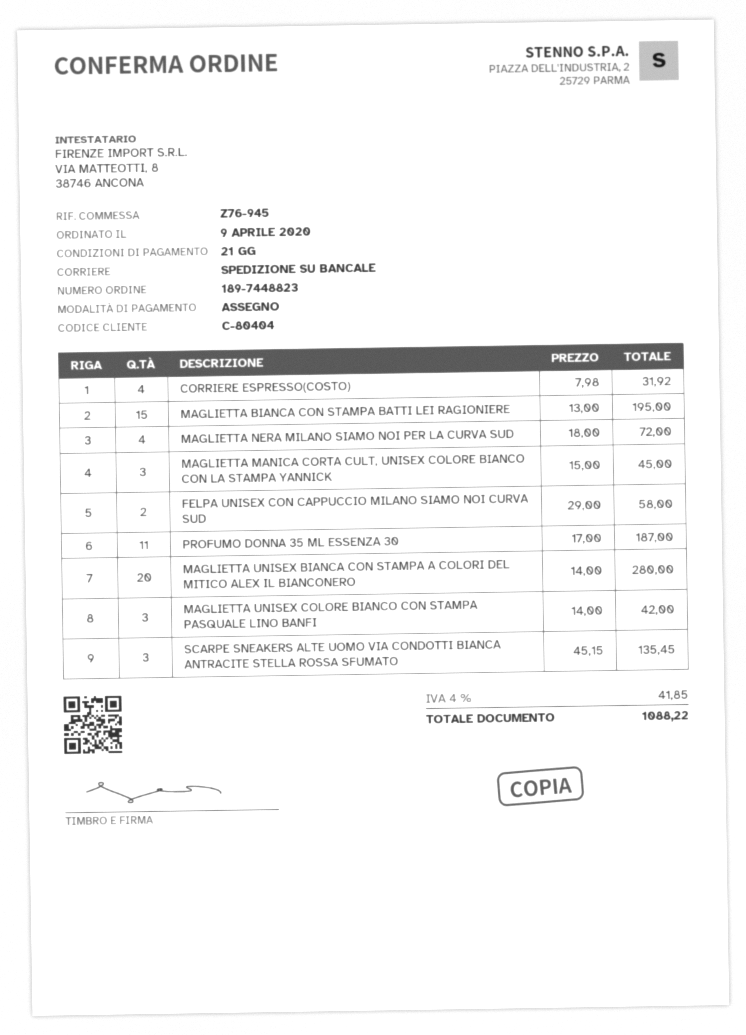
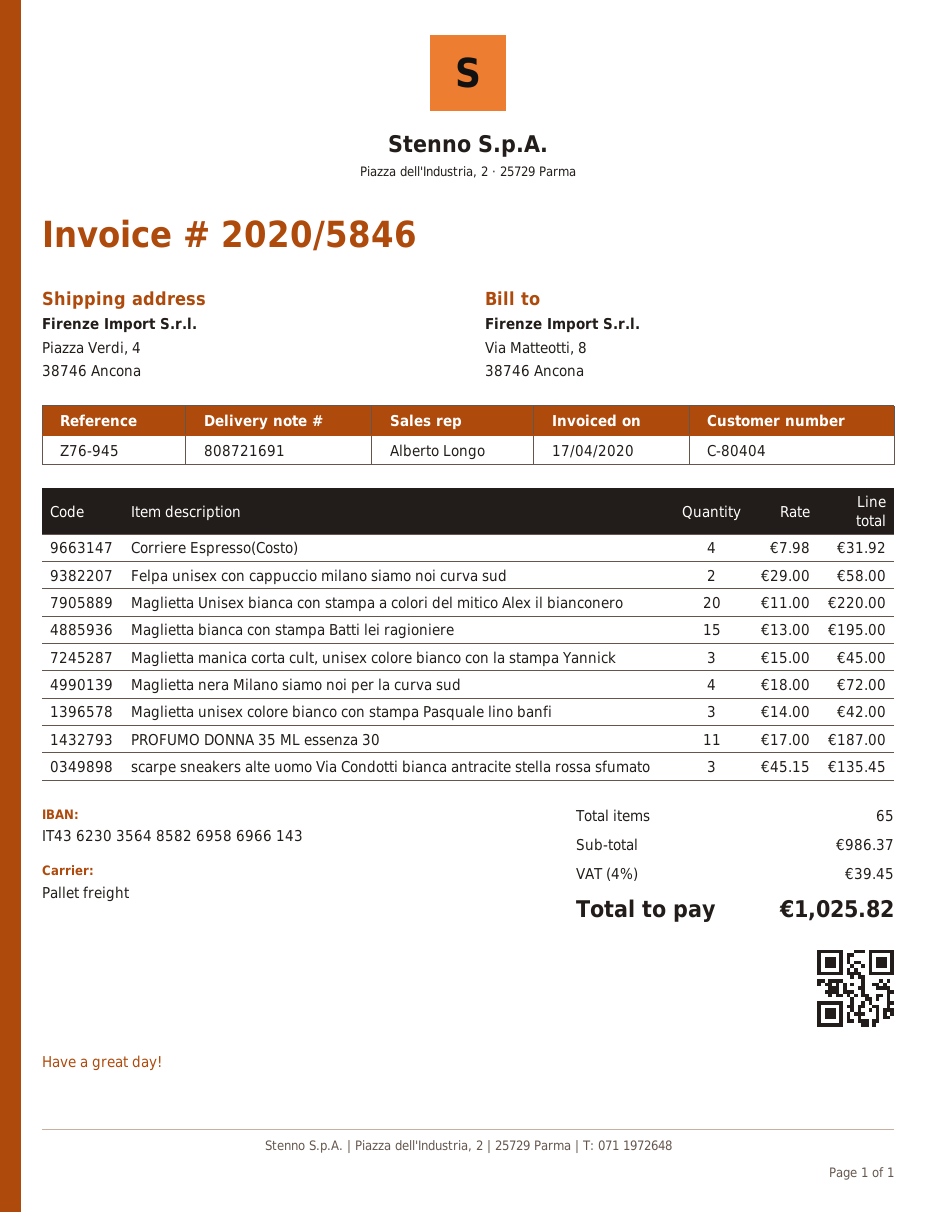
MAGLIETTA UNISEX BIANCA CON STAMPA A COLORI DEL MITICO ALEX IL BIANCONERO: 20 x 14.00 = 280.00 -> 20 x 11.00 = 220.00
tax: 4% = 41.85 -> 4% = 39.45
total: 1088.22 -> 1025.82

